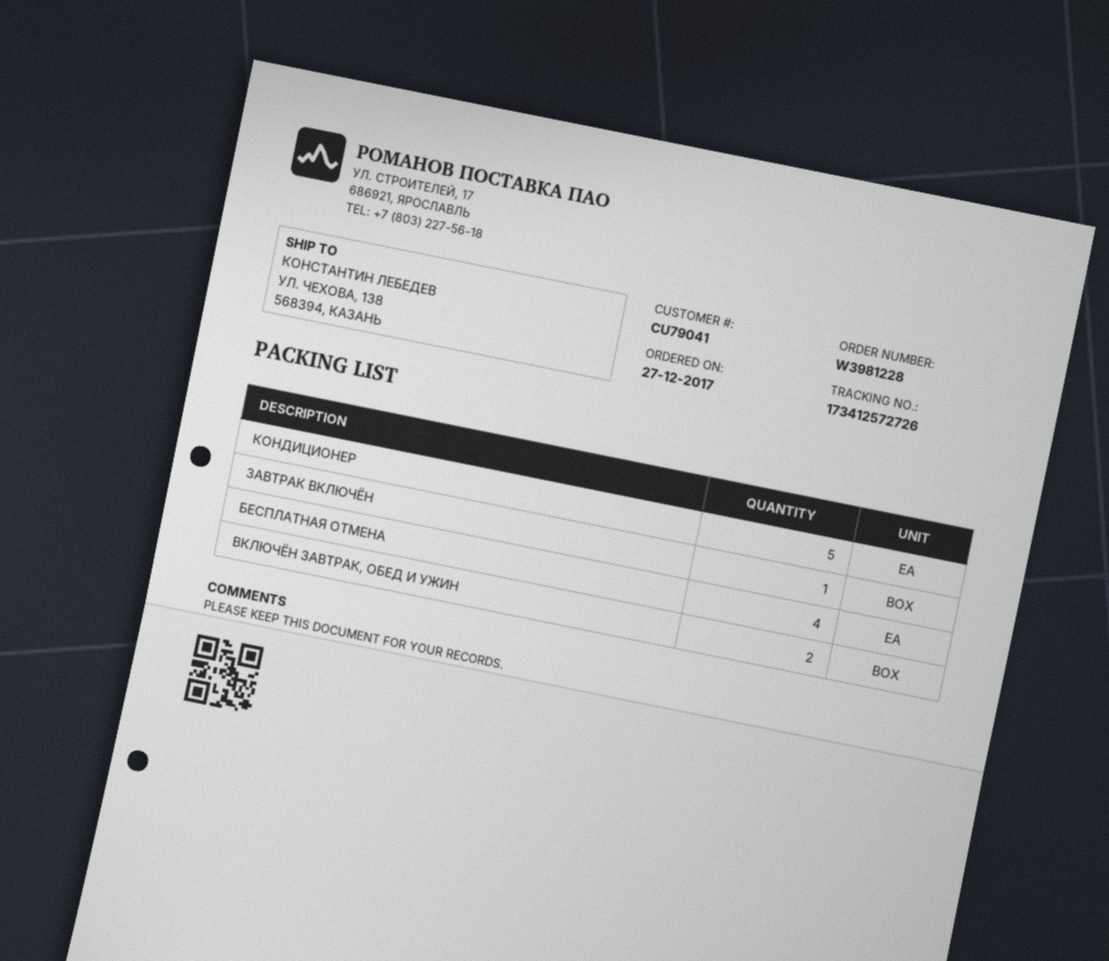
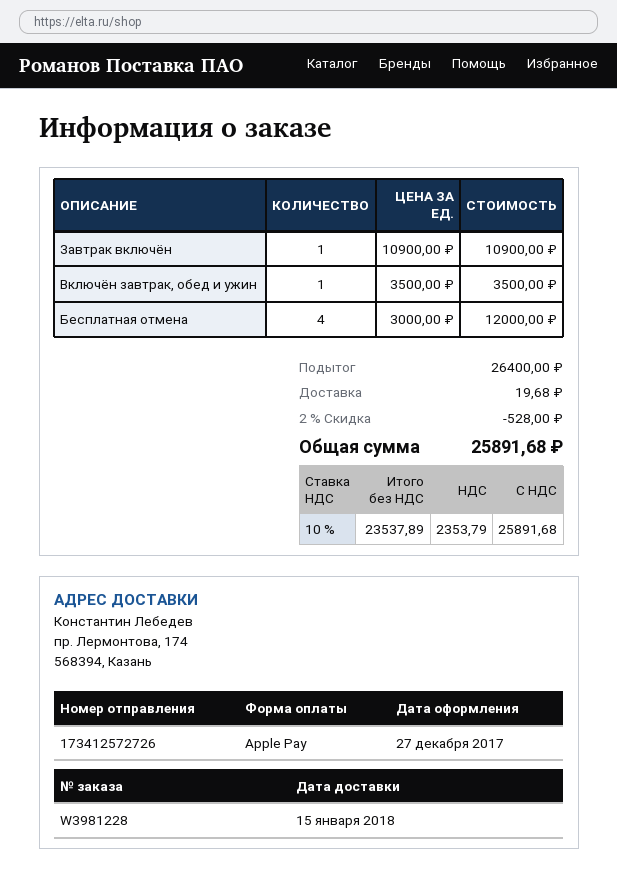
ship to: УЛ. ЧЕХОВА, 138, 568394, КАЗАНЬ -> пр. Лермонтова, 174, 568394, Казань
КОНДИЦИОНЕР: 5 -> none
ВКЛЮЧЁН ЗАВТРАК, ОБЕД И УЖИН: 2 -> 1

